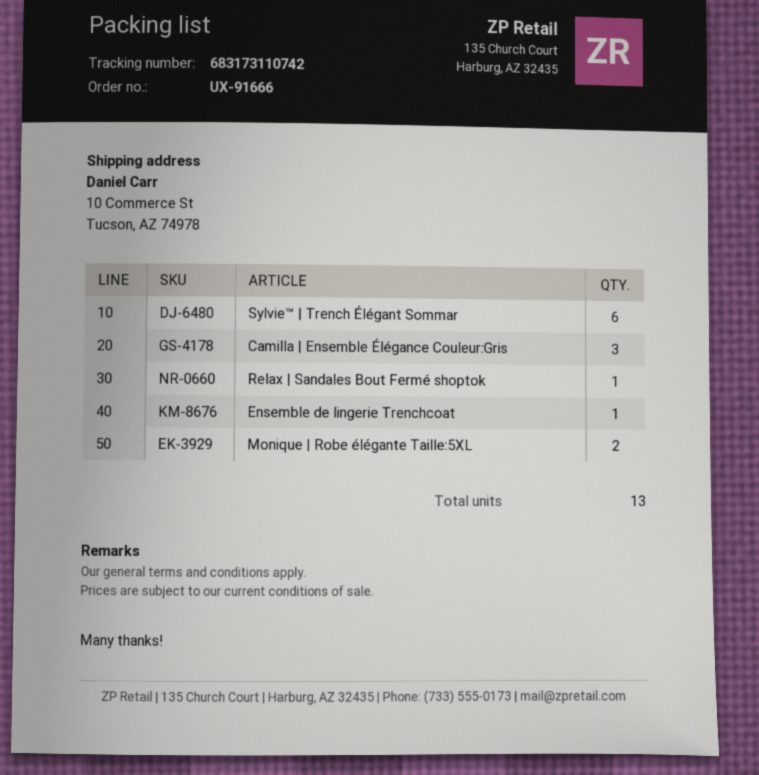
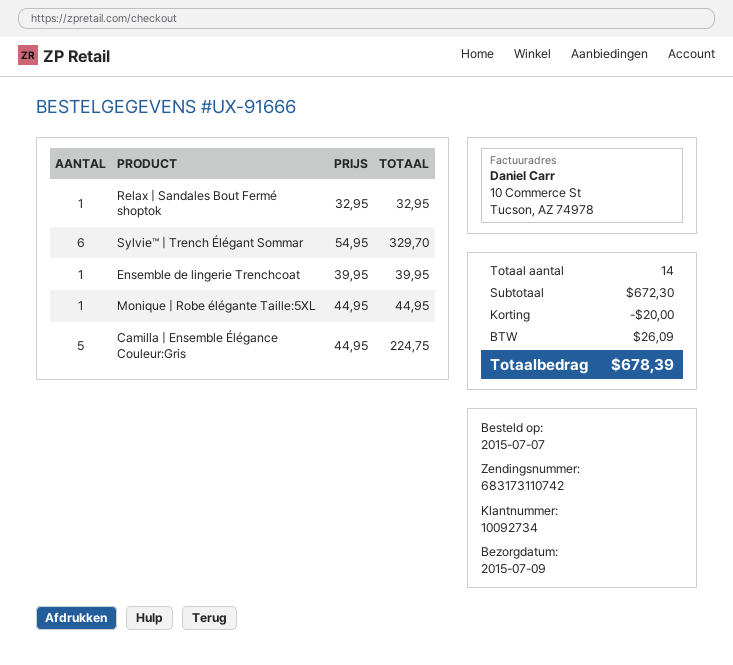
Camilla | Ensemble Élégance Couleur:Gris: 3 -> 5
Monique | Robe élégante Taille:5XL: 2 -> 1
total quantity: 13 -> 14

